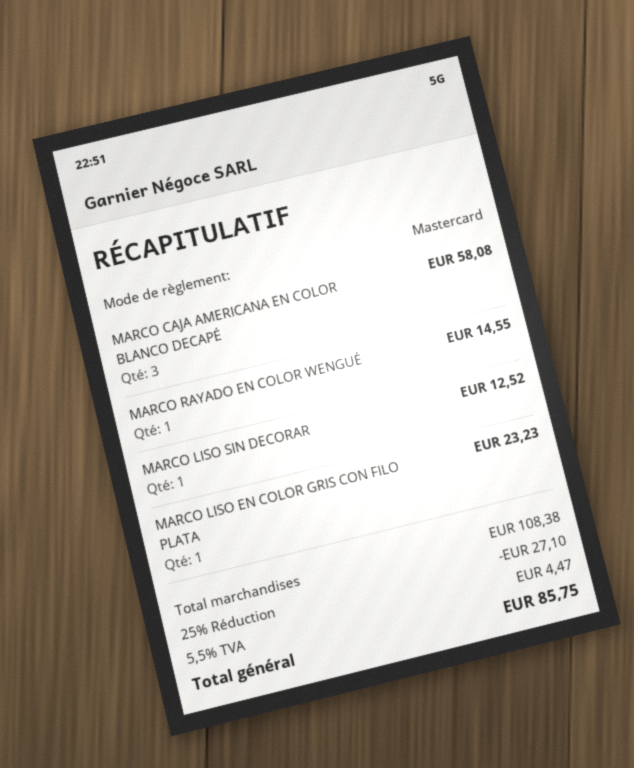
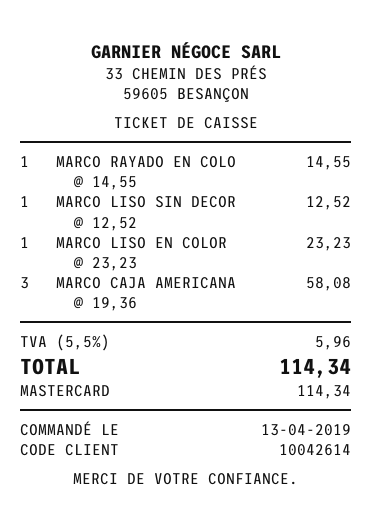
discount: 25% = 27.10 -> none
tax: 5.5% = 4.47 -> 5.5% = 5.96
total: 85.75 -> 114.34

